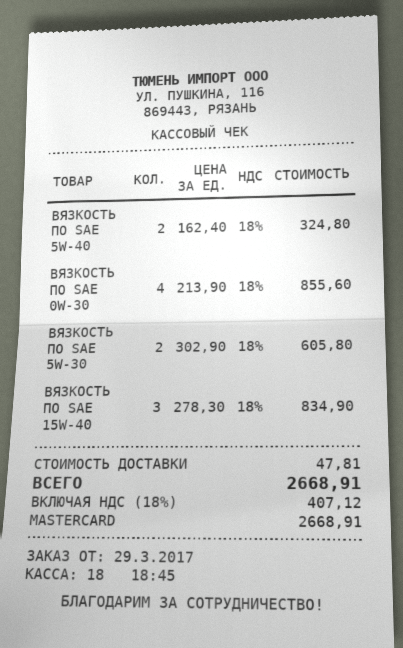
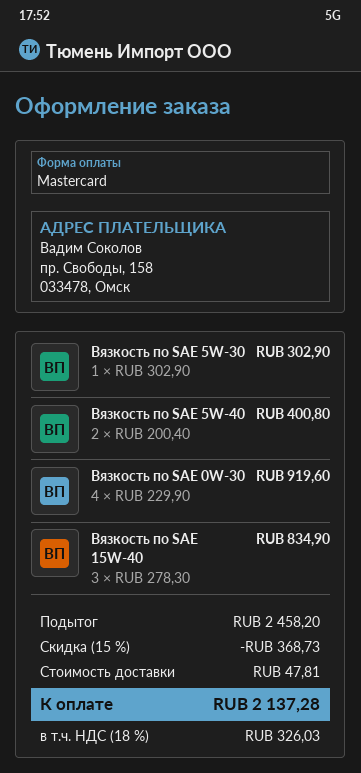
ВЯЗКОСТЬ ПО SAE 5W-40: 2 x 162.40 = 324.80 -> 2 x 200.40 = 400.80
ВЯЗКОСТЬ ПО SAE 0W-30: 4 x 213.90 = 855.60 -> 4 x 229.90 = 919.60
ВЯЗКОСТЬ ПО SAE 5W-30: 2 x 302.90 = 605.80 -> 1 x 302.90 = 302.90
discount: none -> 15% = 368.73
tax: 18% = 407.12 -> 18% = 326.03
total: 2668.91 -> 2137.28

